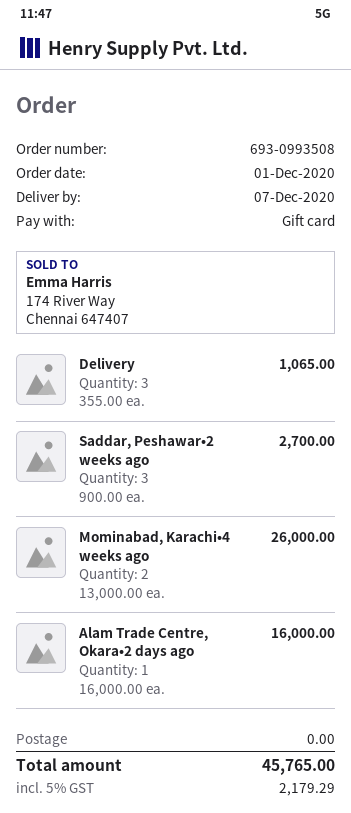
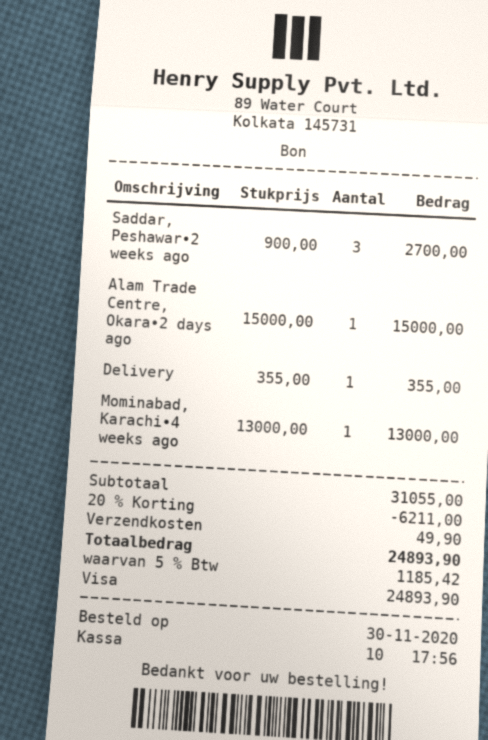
order date: 2020-12-01 -> 2020-11-30
payment method: gift card -> Visa
Delivery: 3 x 355.00 = 1065.00 -> 1 x 355.00 = 355.00
Mominabad, Karachi•4 weeks ago: 2 x 13000.00 = 26000.00 -> 1 x 13000.00 = 13000.00
Alam Trade Centre, Okara•2 days ago: 1 x 16000.00 = 16000.00 -> 1 x 15000.00 = 15000.00
discount: none -> 20% = 6211.00
shipping: 0.00 -> 49.90
tax: 5% = 2179.29 -> 5% = 1185.42
total: 45765.00 -> 24893.90

